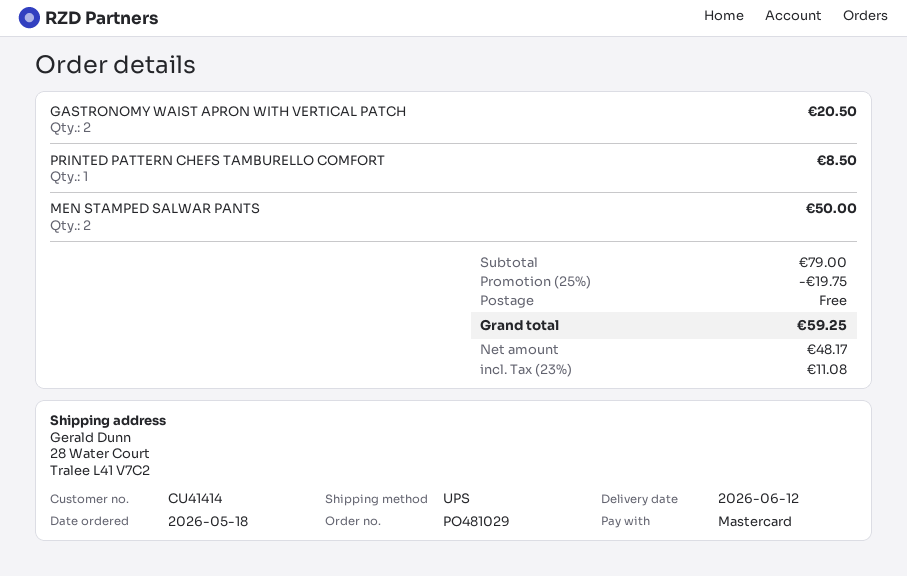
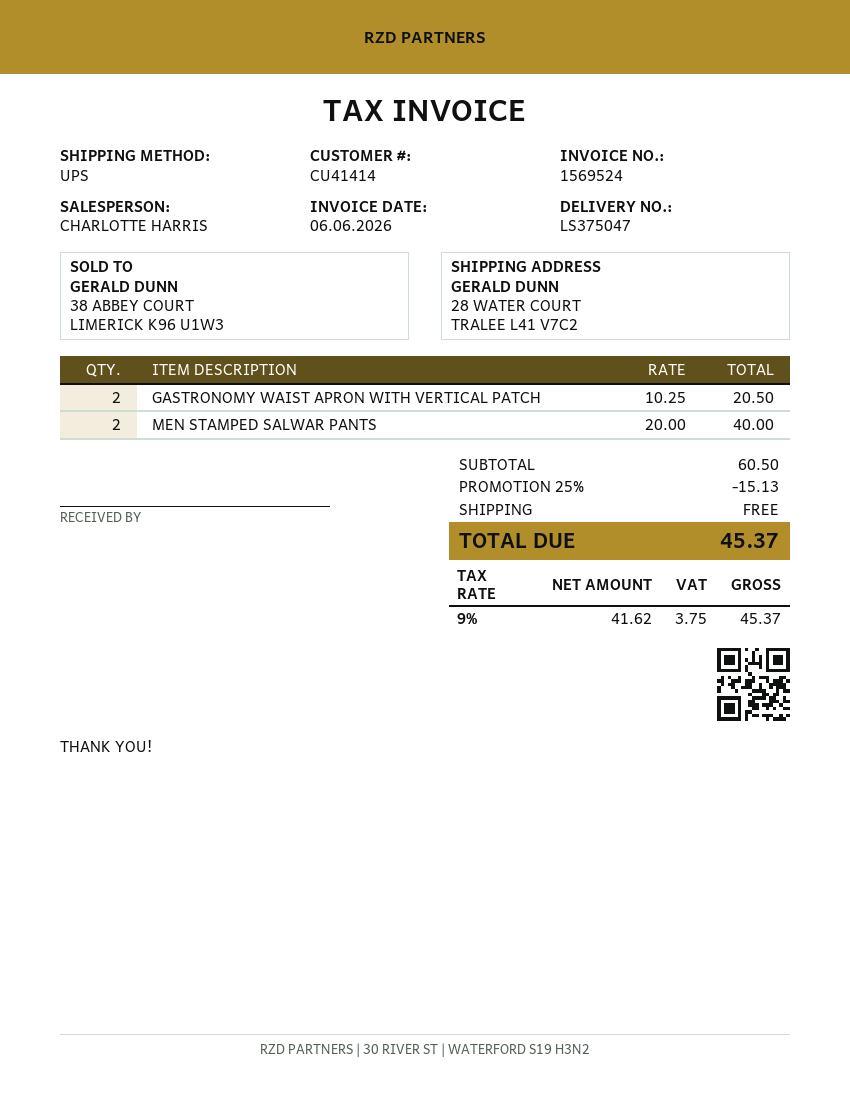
PRINTED PATTERN CHEFS TAMBURELLO COMFORT: 1 for 8.50 -> none
MEN STAMPED SALWAR PANTS: 2 for 50.00 -> 2 for 40.00
subtotal: 79.00 -> 60.50
discount: 25% = 19.75 -> 25% = 15.13
net: 48.17 -> 41.62
tax: 23% = 11.08 -> 9% = 3.75
total: 59.25 -> 45.37

